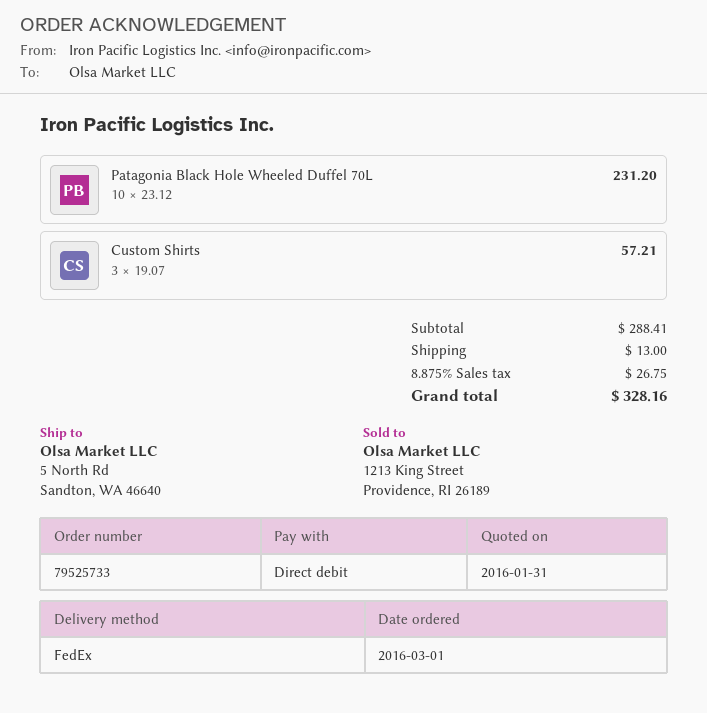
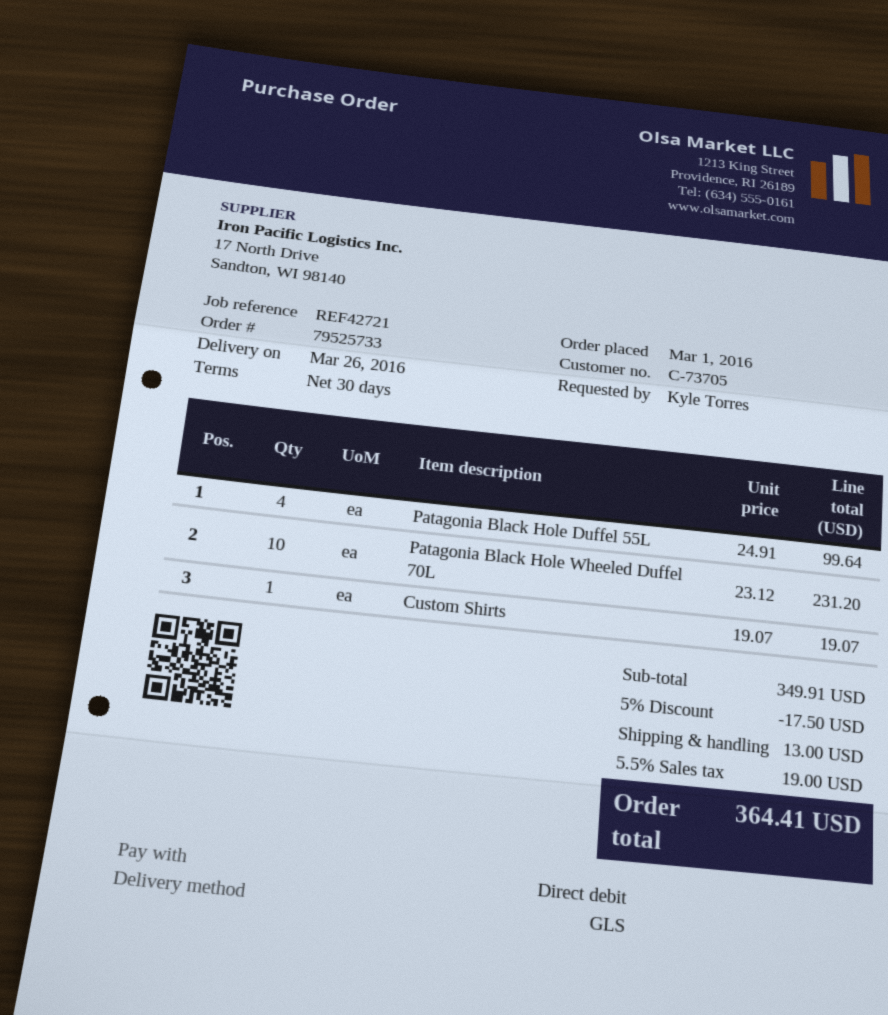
shipping method: FedEx -> GLS
Custom Shirts: 3 x 19.07 = 57.21 -> 1 x 19.07 = 19.07
Patagonia Black Hole Duffel 55L: none -> 4 x 24.91 = 99.64
subtotal: 288.41 -> 349.91
discount: none -> 5% = 17.50
tax: 8.875% = 26.75 -> 5.5% = 19.00
total: 328.16 -> 364.41

